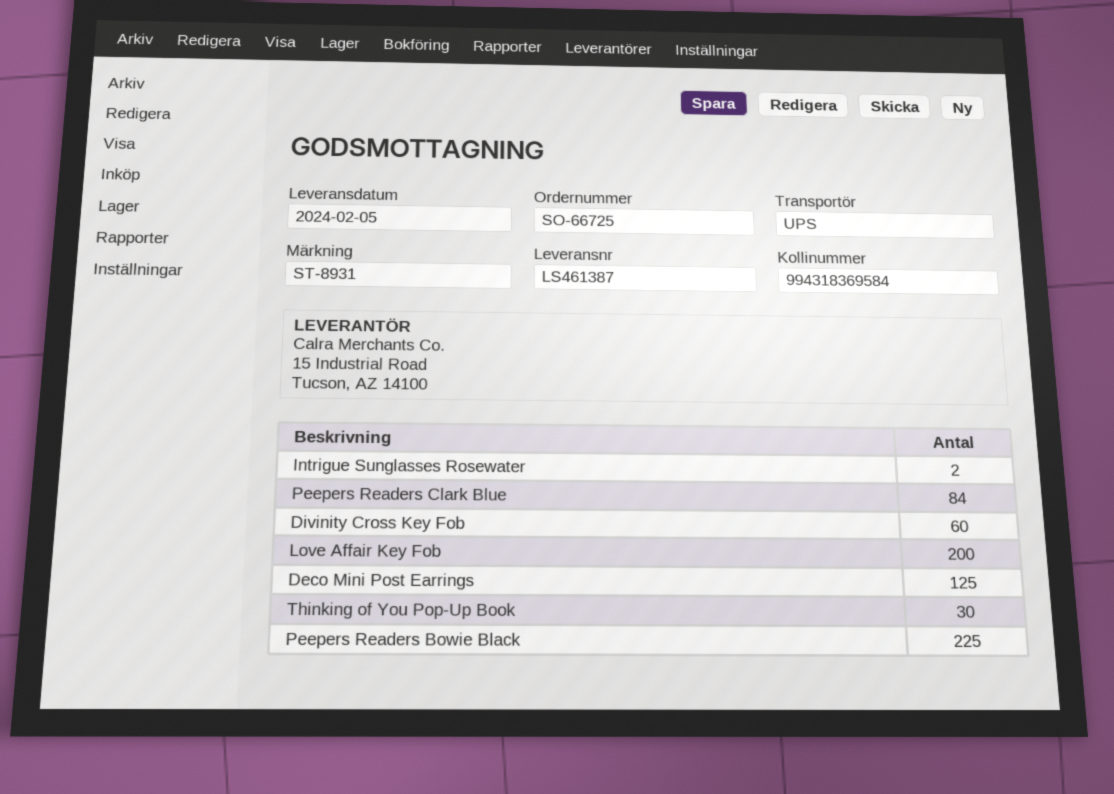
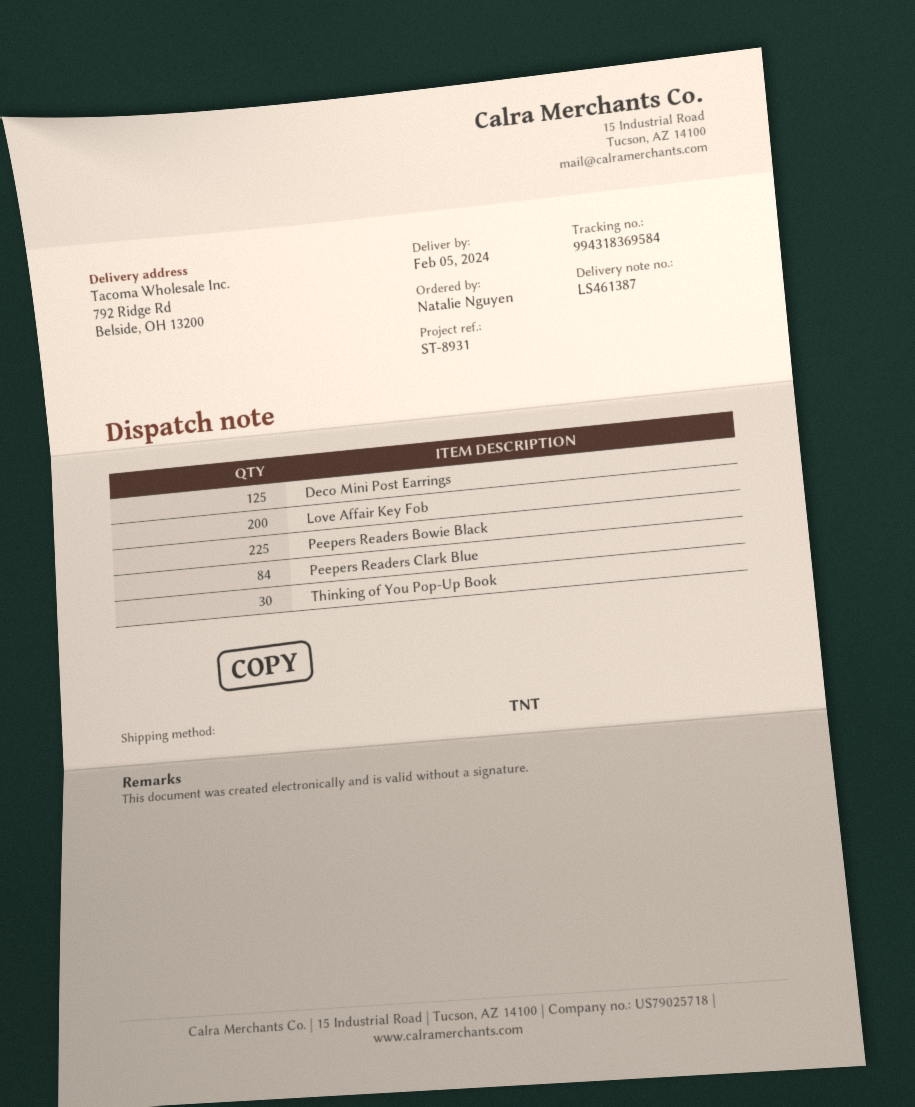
shipping method: UPS -> TNT
Intrigue Sunglasses Rosewater: 2 -> none
Divinity Cross Key Fob: 60 -> none

